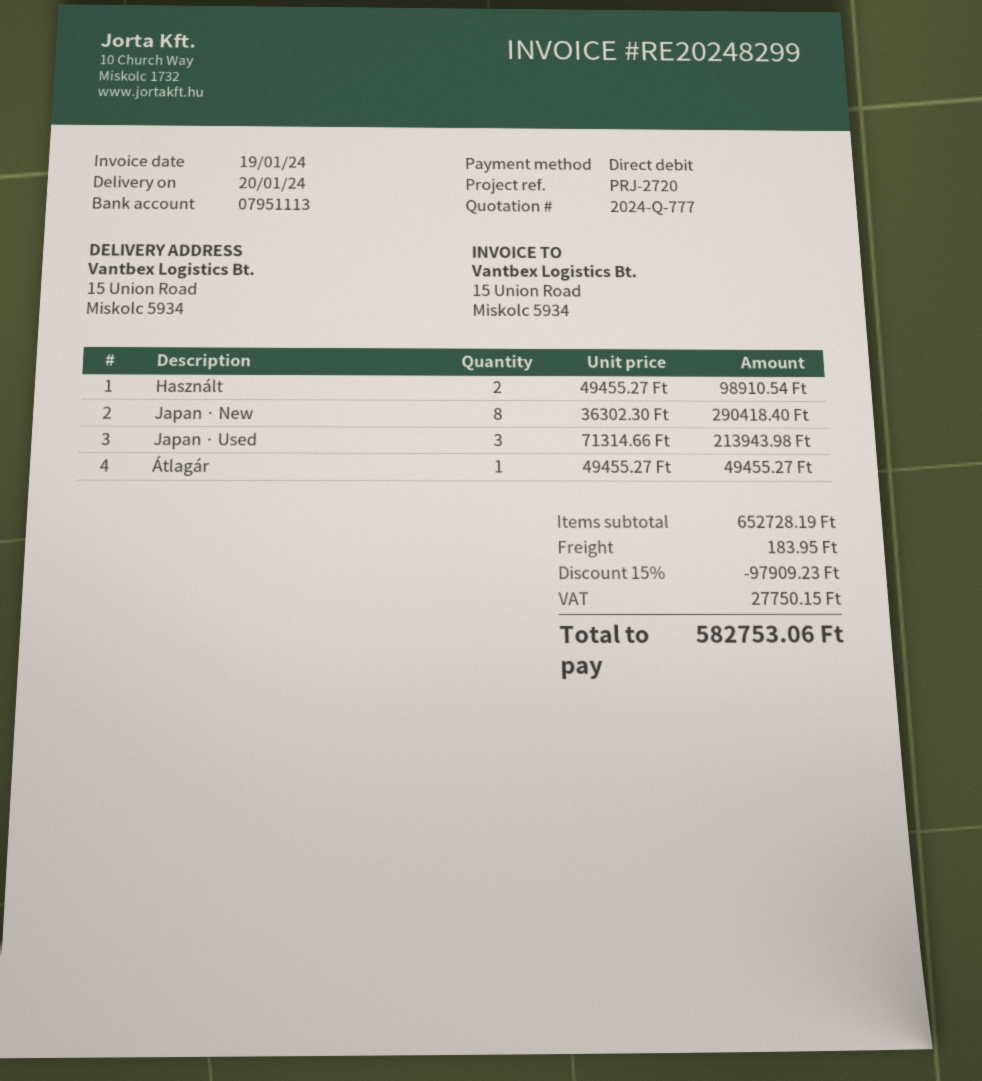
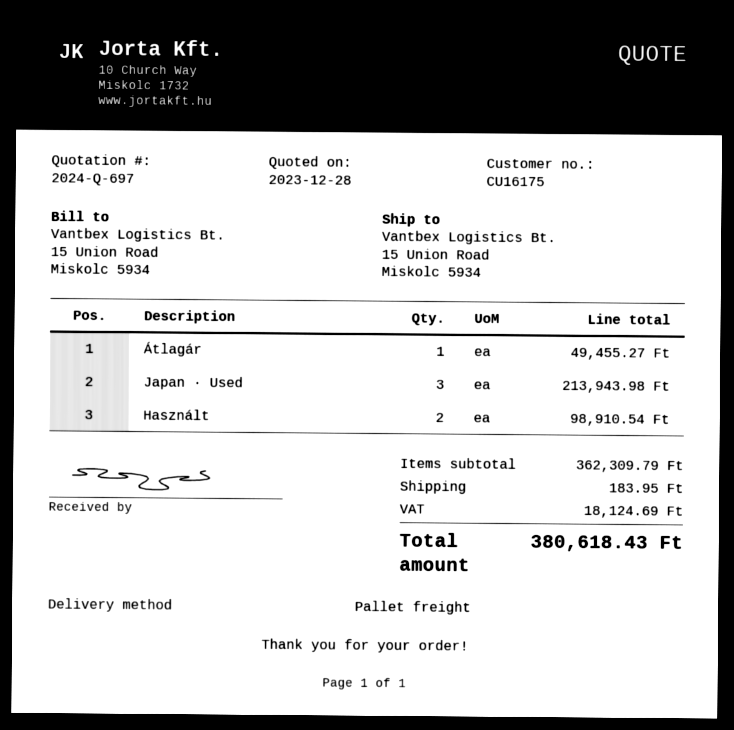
quote number: 2024-Q-777 -> 2024-Q-697
Japan · New: 8 for 290418.40 -> none
subtotal: 652728.19 -> 362309.79
discount: 15% = 97909.23 -> none
tax: 27750.15 -> 18124.69
total: 582753.06 -> 380618.43

